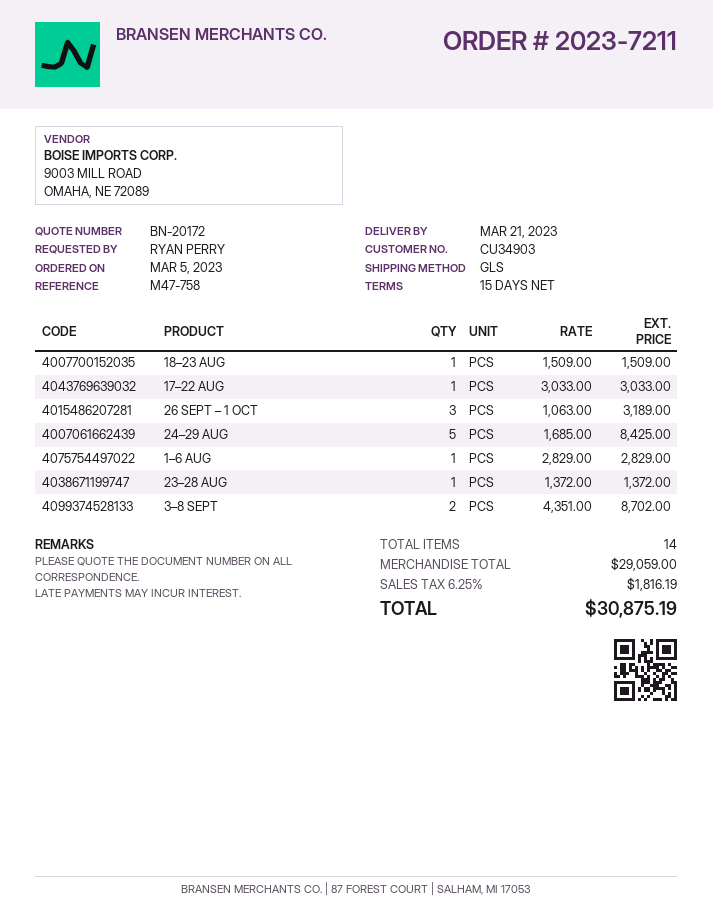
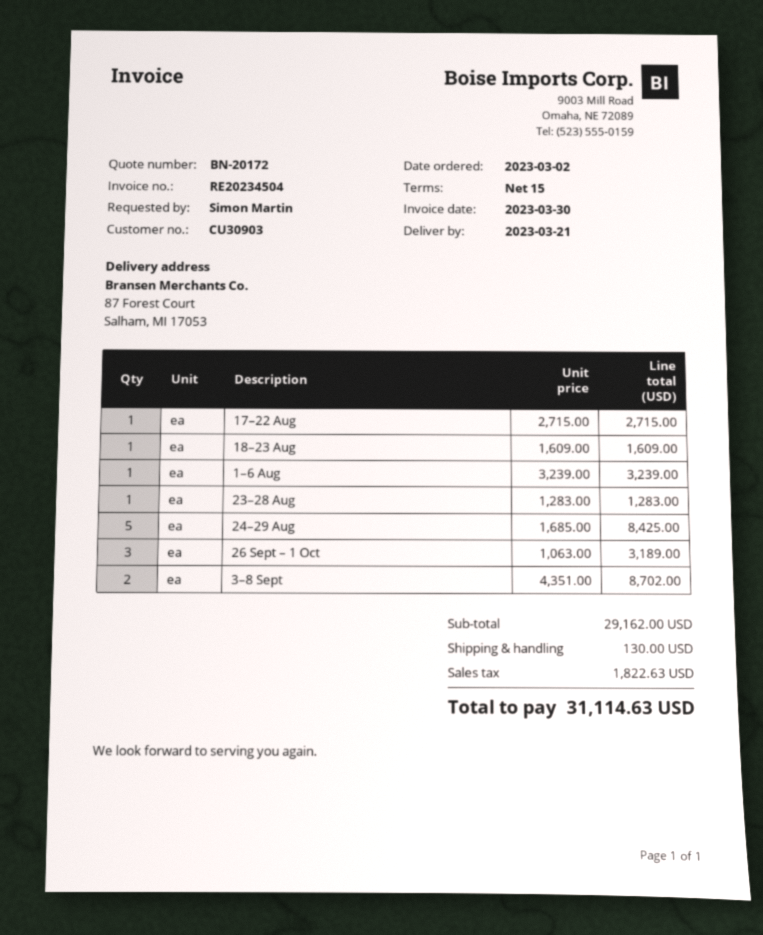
order date: 2023-03-05 -> 2023-03-02
customer number: CU34903 -> CU30903
ordered by: RYAN PERRY -> Simon Martin
18–23 AUG: 1 x 1509.00 = 1509.00 -> 1 x 1609.00 = 1609.00
17–22 AUG: 1 x 3033.00 = 3033.00 -> 1 x 2715.00 = 2715.00
1–6 AUG: 1 x 2829.00 = 2829.00 -> 1 x 3239.00 = 3239.00
23–28 AUG: 1 x 1372.00 = 1372.00 -> 1 x 1283.00 = 1283.00
subtotal: 29059.00 -> 29162.00
shipping: none -> 130.00
tax: 1816.19 -> 1822.63
total: 30875.19 -> 31114.63

